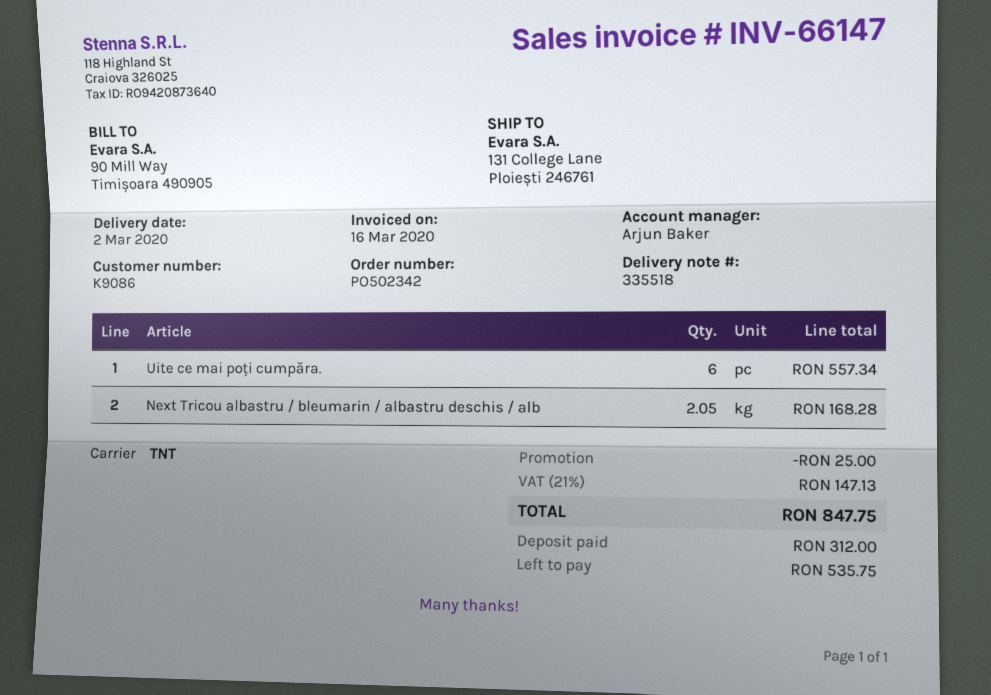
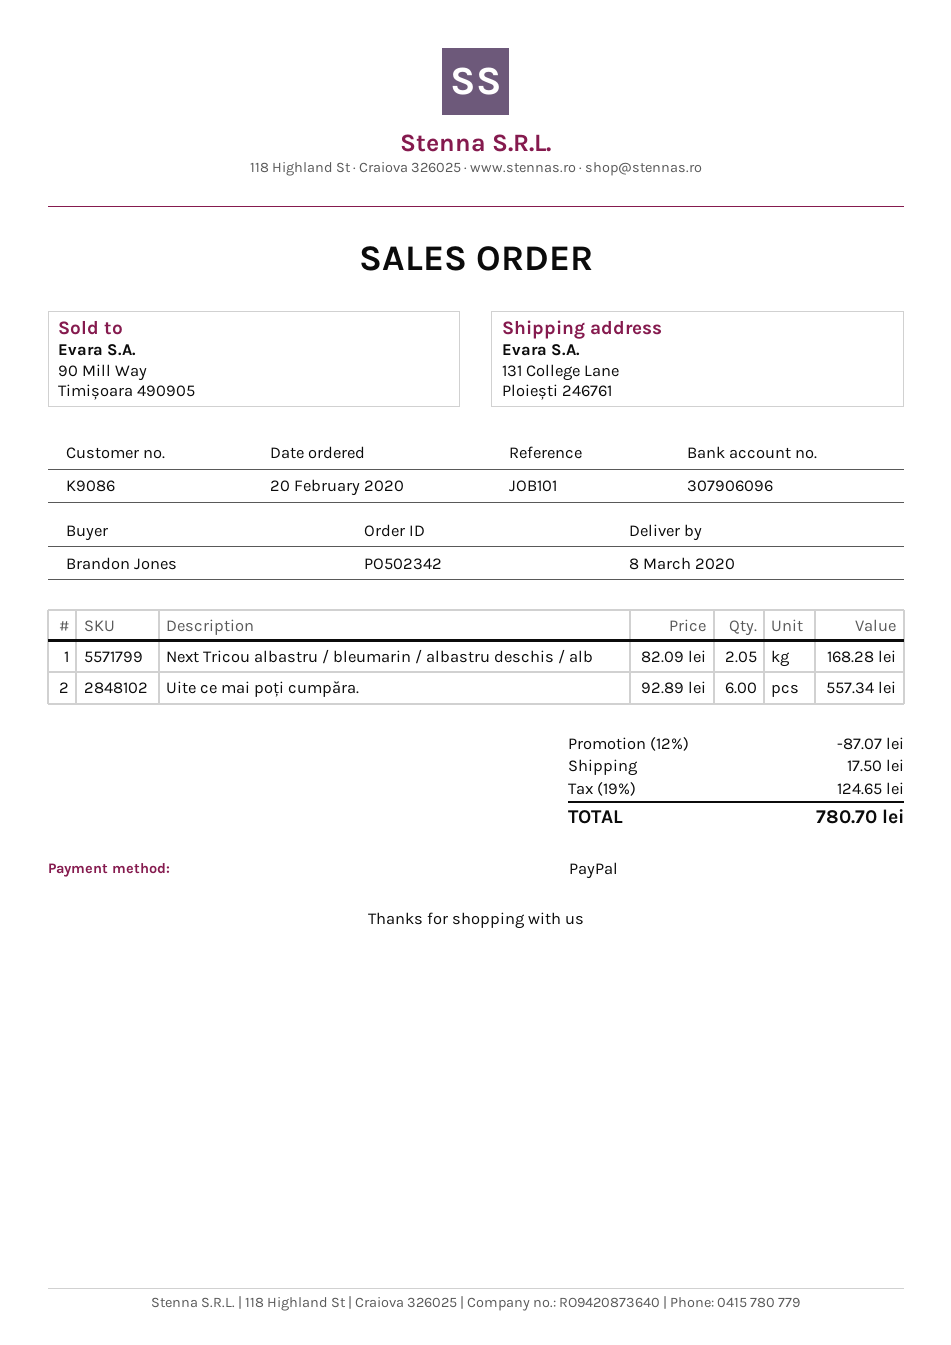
delivery date: 2020-03-02 -> 2020-03-08
discount: 25.00 -> 87.07
shipping: none -> 17.50
tax: 21% = 147.13 -> 19% = 124.65
total: 847.75 -> 780.70

